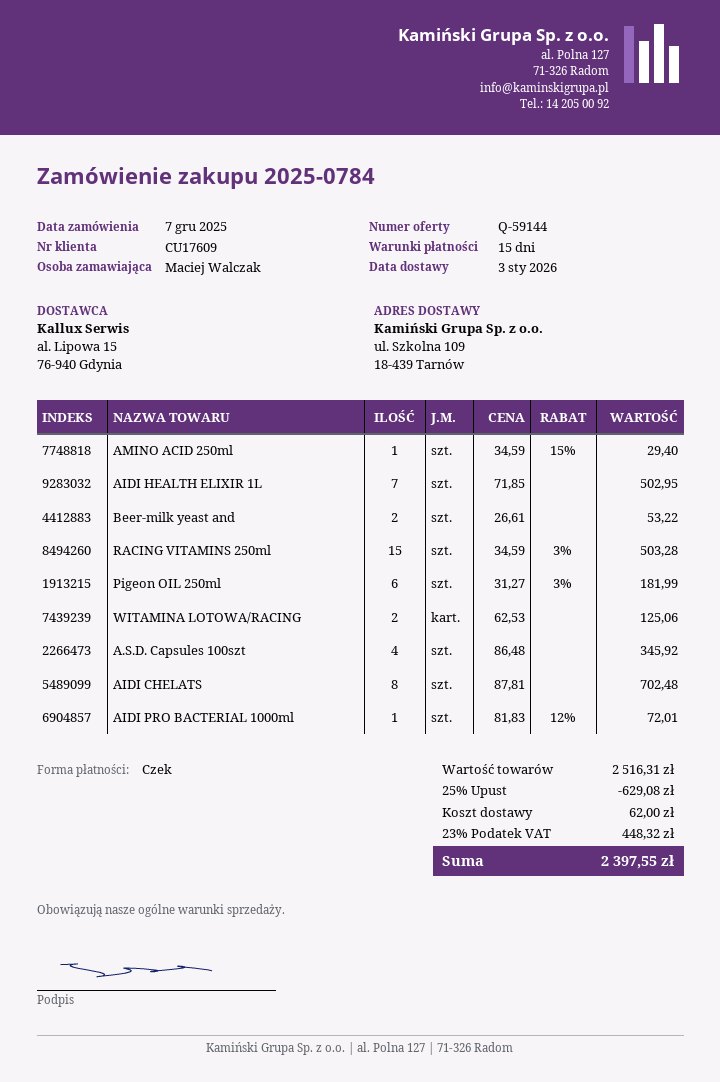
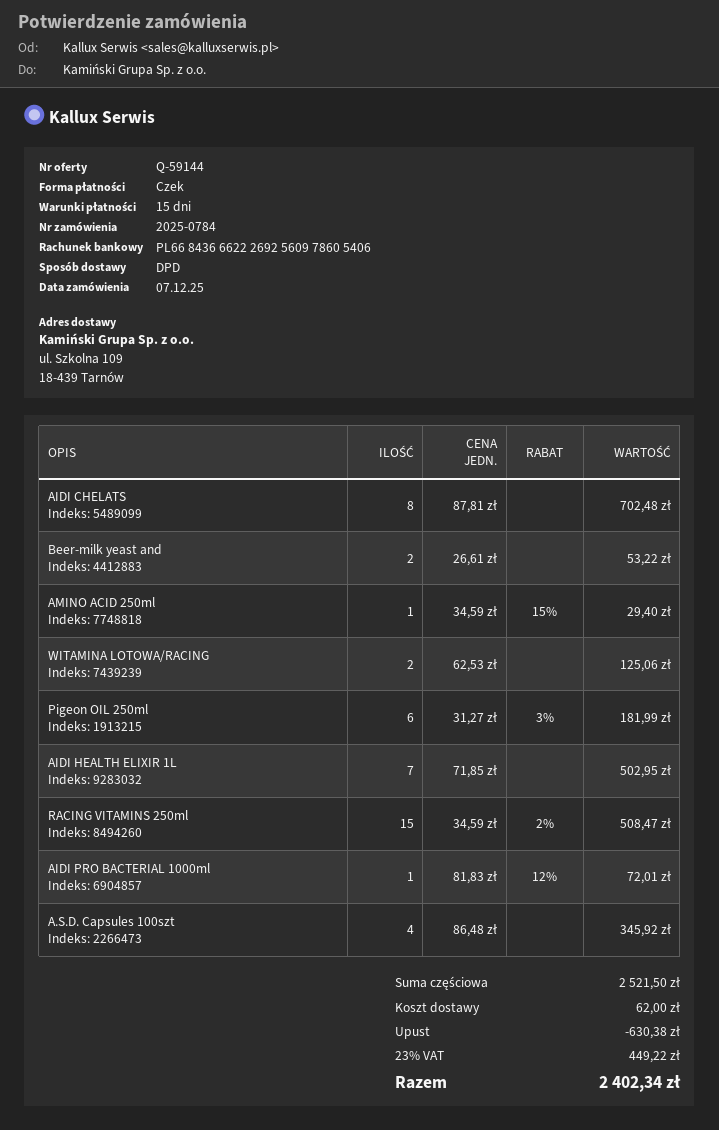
RACING VITAMINS 250ml: 15 x 34.59 - 3% = 503.28 -> 15 x 34.59 - 2% = 508.47
subtotal: 2516.31 -> 2521.50
discount: 629.08 -> 630.38
tax: 23% = 448.32 -> 23% = 449.22
total: 2397.55 -> 2402.34

